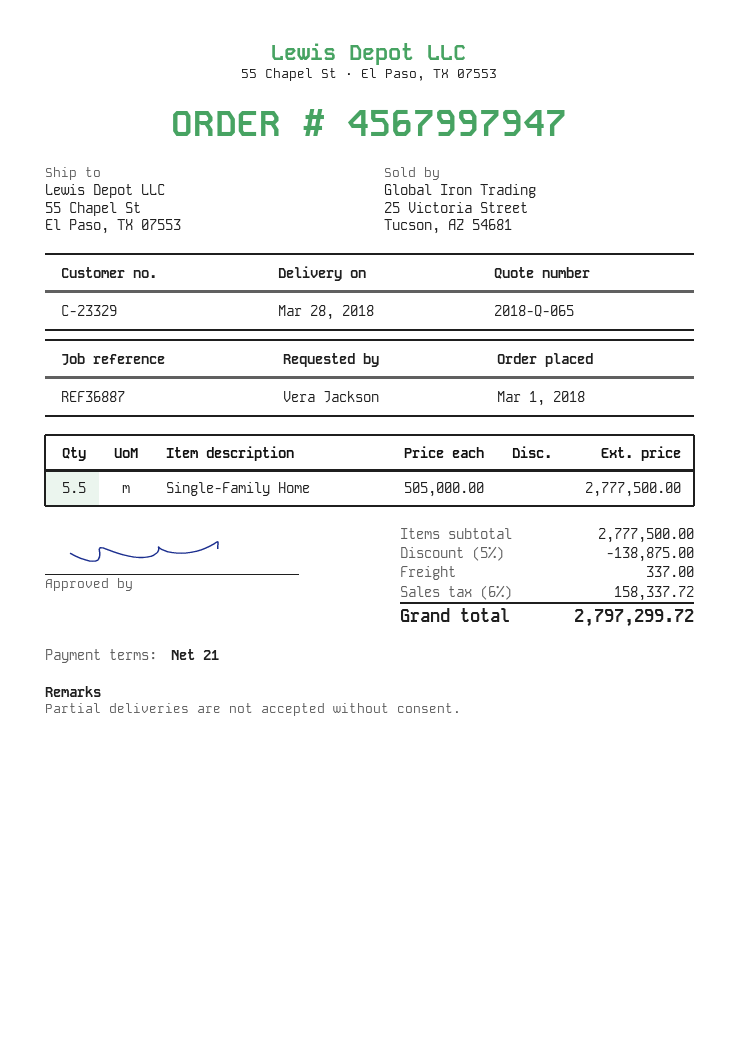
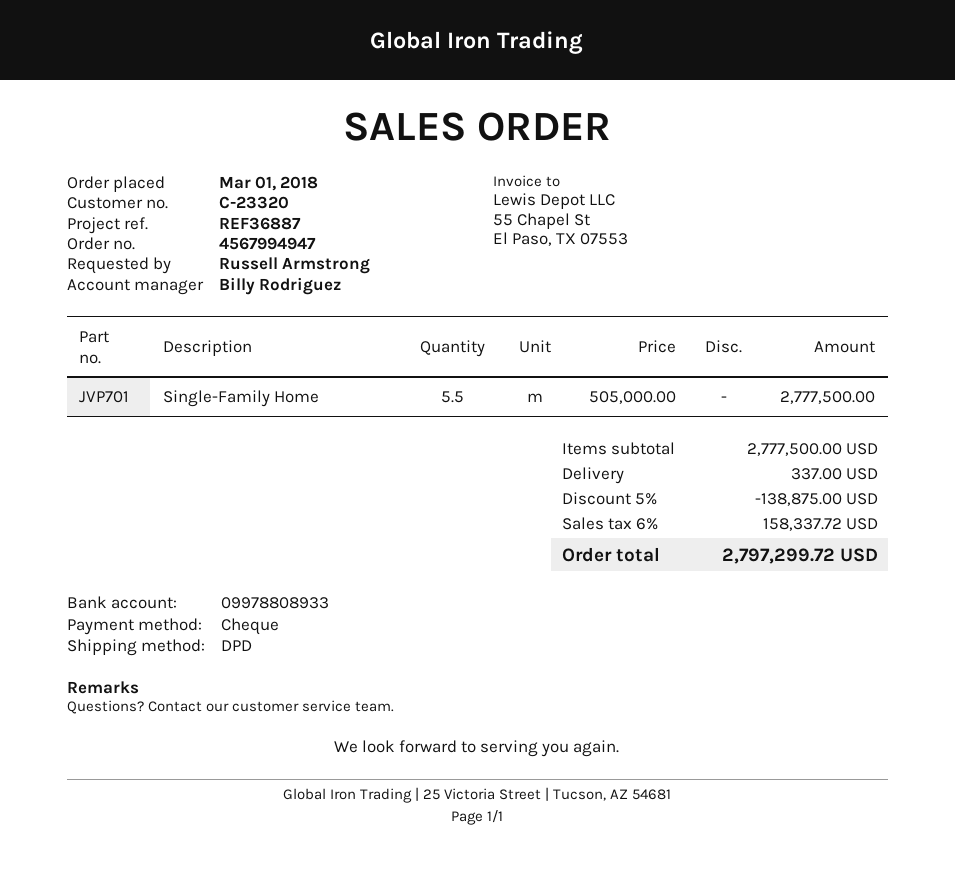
order number: 4567997947 -> 4567994947
customer number: C-23329 -> C-23320
ordered by: Vera Jackson -> Russell Armstrong

